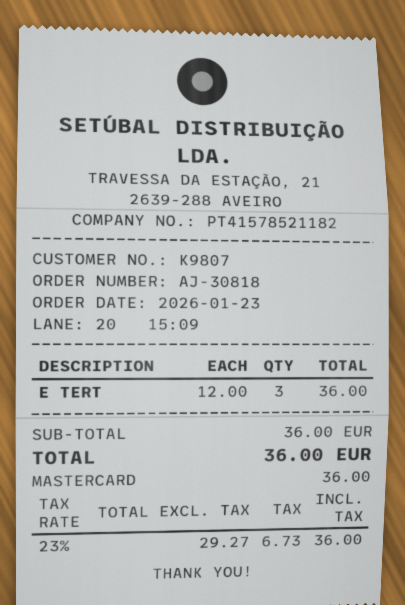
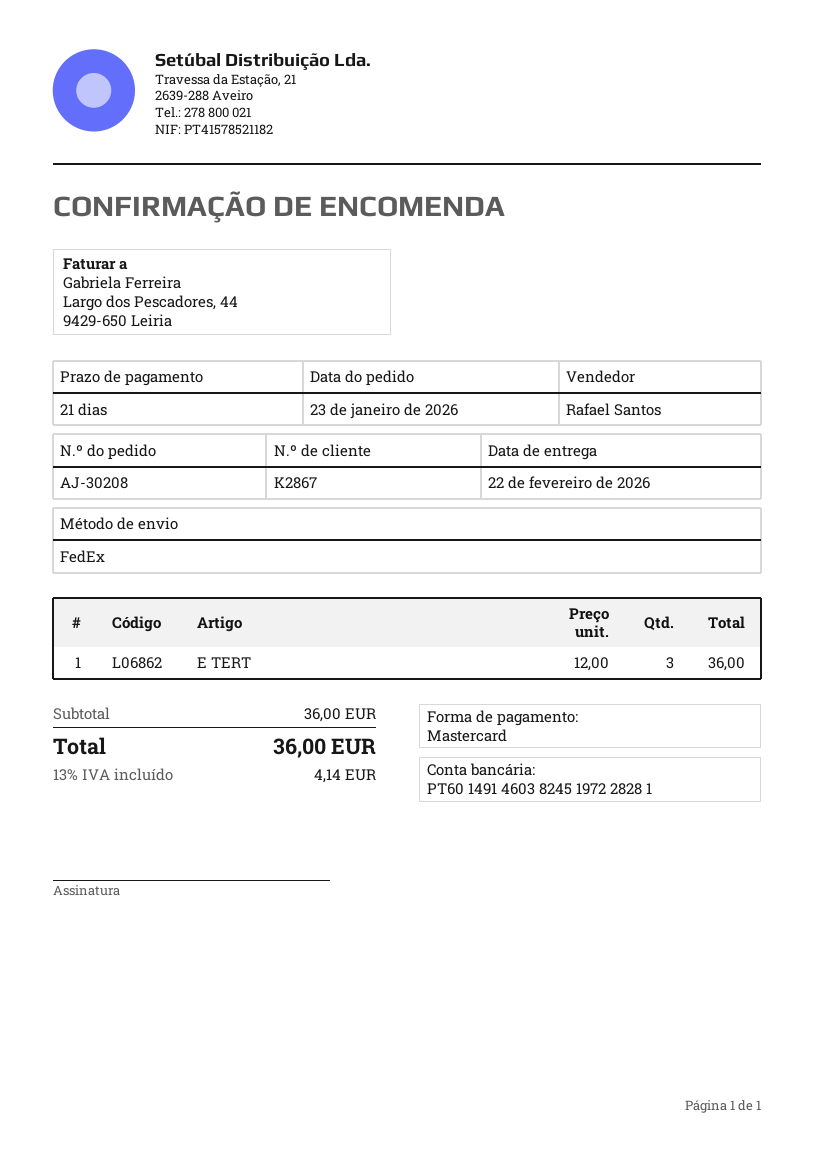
order number: AJ-30818 -> AJ-30208
customer number: K9807 -> K2867
tax: 23% = 6.73 -> 13% = 4.14

